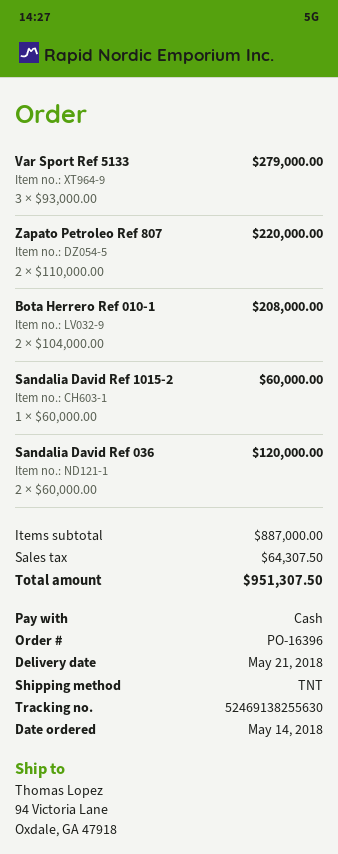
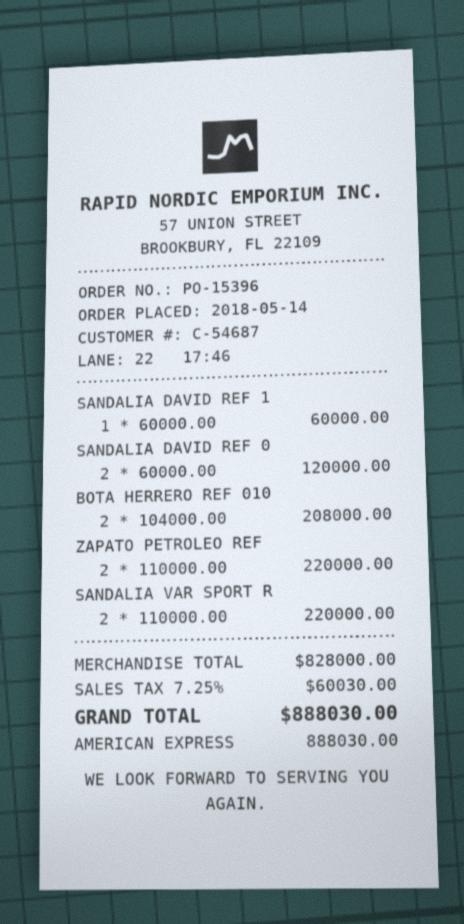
order number: PO-16396 -> PO-15396
payment method: cash -> American Express
Var Sport Ref 5133: 3 x 93000.00 = 279000.00 -> none
SANDALIA VAR SPORT R: none -> 2 x 110000.00 = 220000.00
subtotal: 887000.00 -> 828000.00
tax: 64307.50 -> 60030.00
total: 951307.50 -> 888030.00

